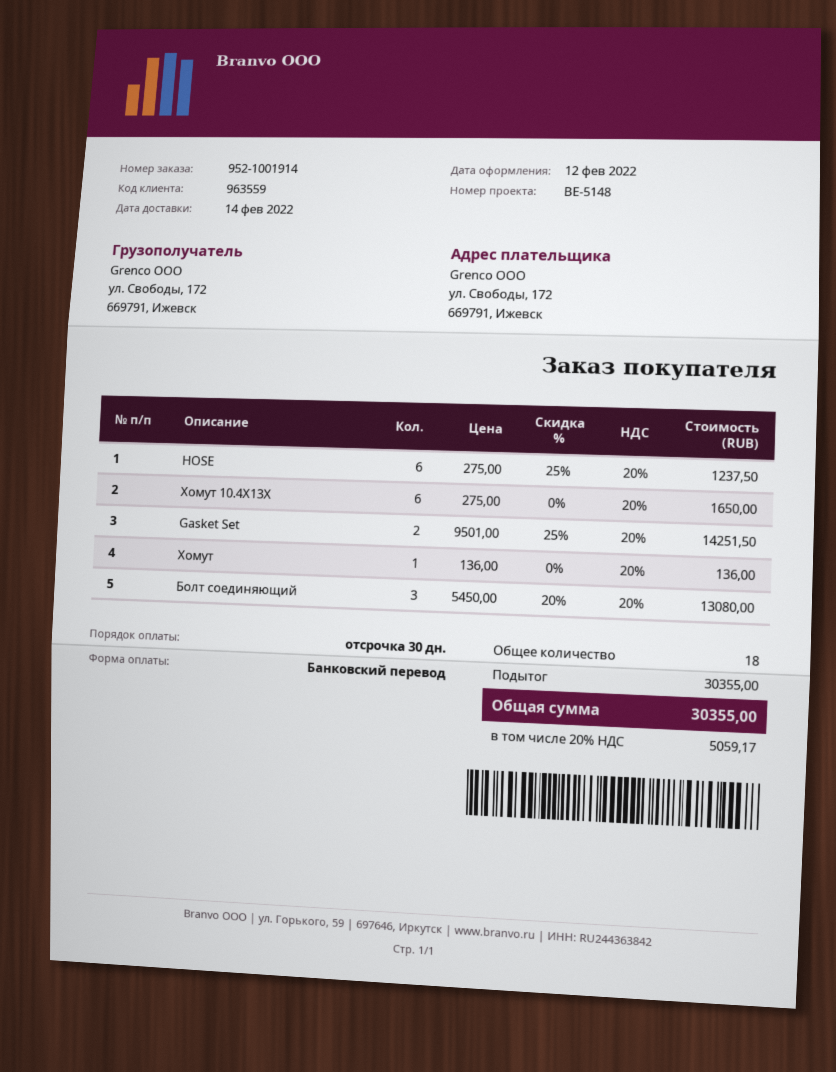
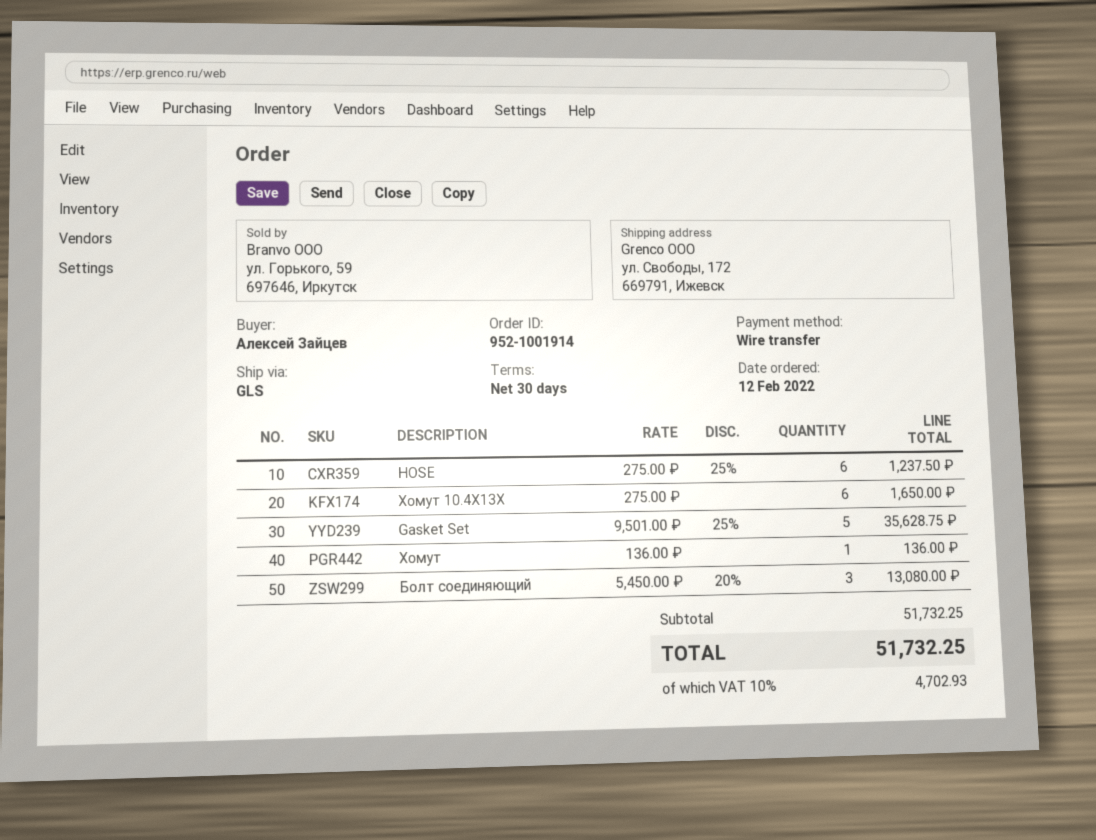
Gasket Set: 2 x 9501.00 - 25% = 14251.50 -> 5 x 9501.00 - 25% = 35628.75
subtotal: 30355.00 -> 51732.25
tax: 20% = 5059.17 -> 10% = 4702.93
total: 30355.00 -> 51732.25

